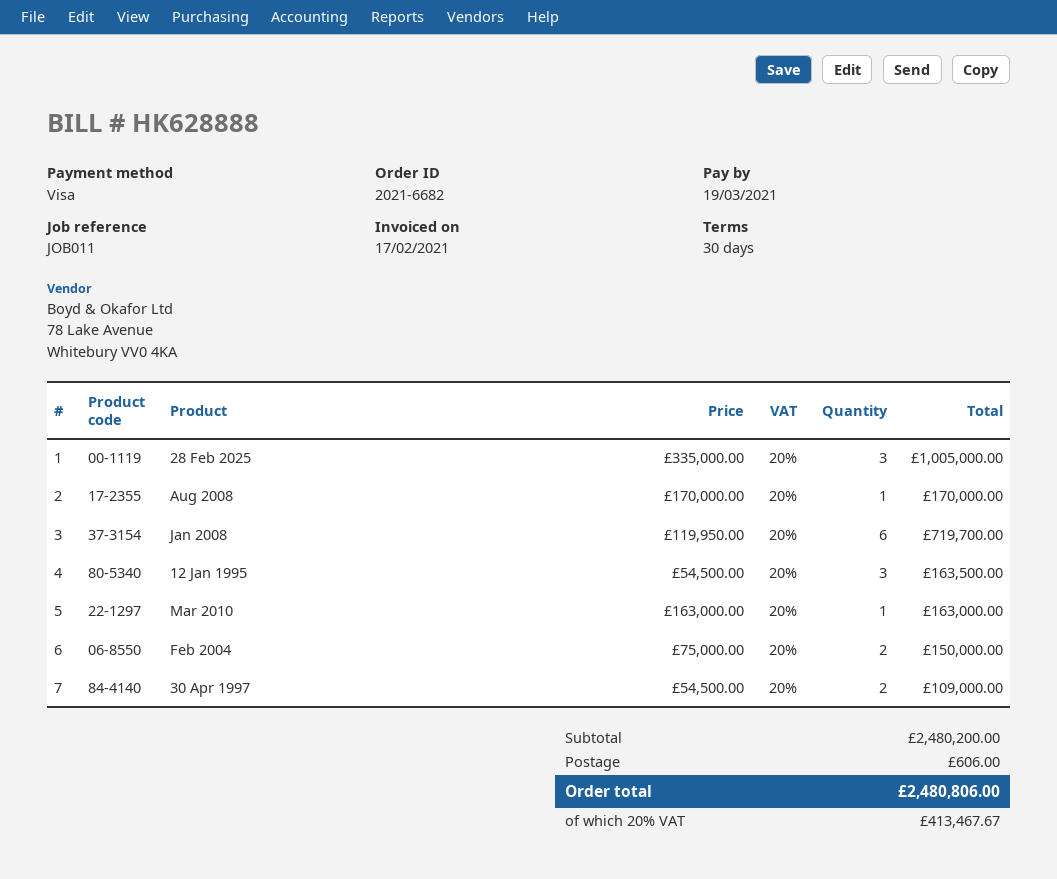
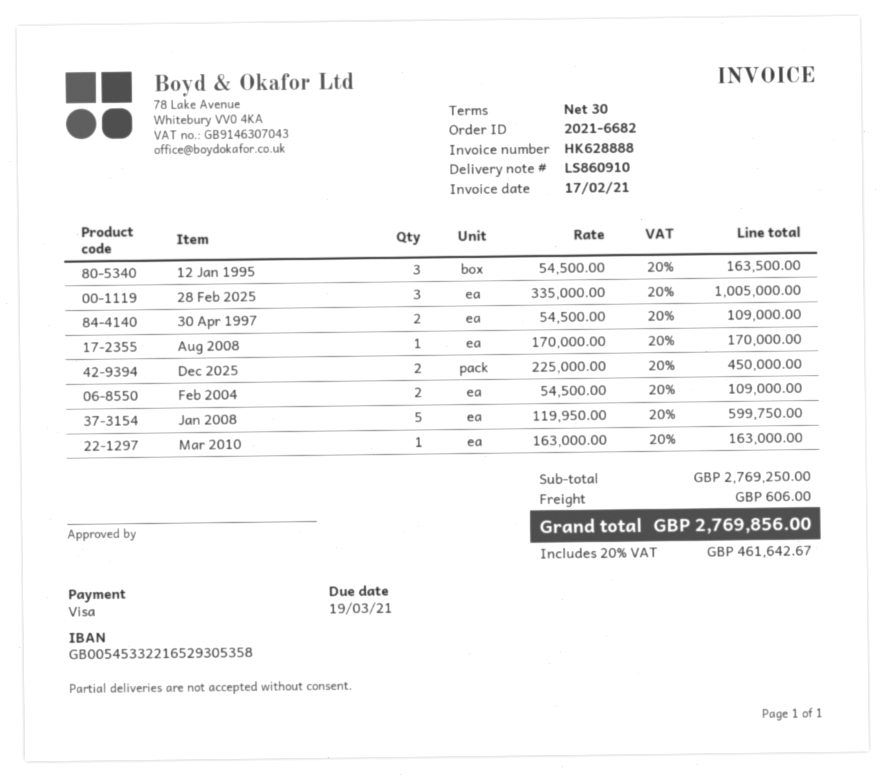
Jan 2008: 6 x 119950.00 = 719700.00 -> 5 x 119950.00 = 599750.00
Feb 2004: 2 x 75000.00 = 150000.00 -> 2 x 54500.00 = 109000.00
Dec 2025: none -> 2 x 225000.00 = 450000.00
subtotal: 2480200.00 -> 2769250.00
tax: 20% = 413467.67 -> 20% = 461642.67
total: 2480806.00 -> 2769856.00

